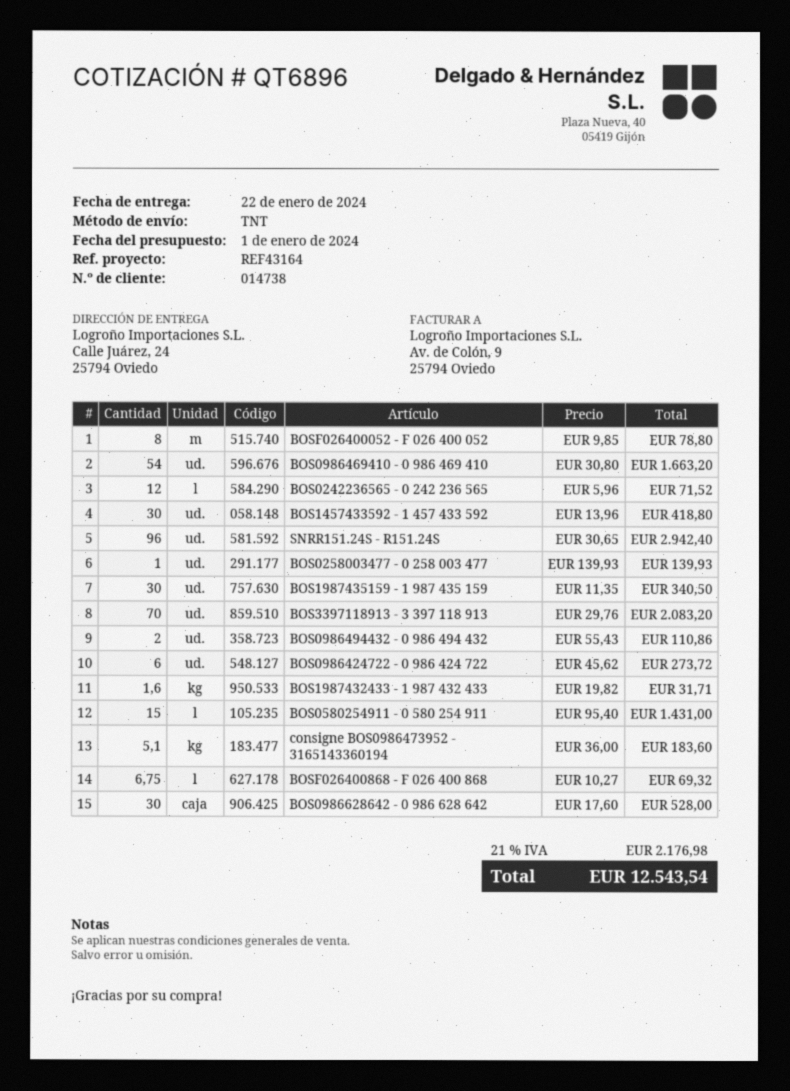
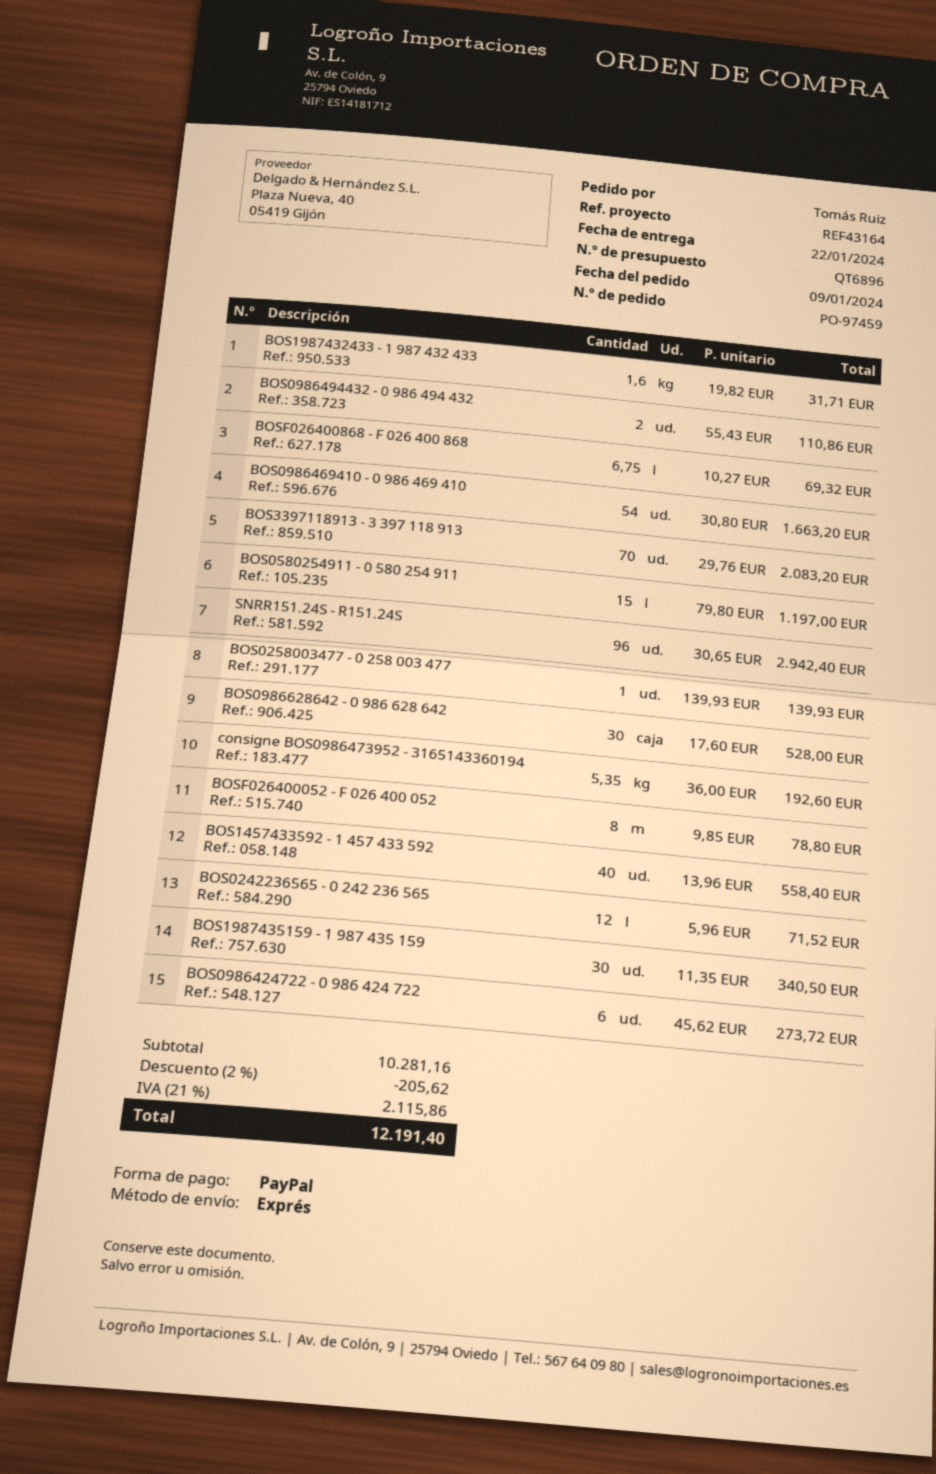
shipping method: TNT -> express
BOS1457433592 - 1 457 433 592: 30 x 13.96 = 418.80 -> 40 x 13.96 = 558.40
BOS0580254911 - 0 580 254 911: 15 x 95.40 = 1431.00 -> 15 x 79.80 = 1197.00
consigne BOS0986473952 - 3165143360194: 5.1 x 36.00 = 183.60 -> 5.35 x 36.00 = 192.60
discount: none -> 2% = 205.62
tax: 21% = 2176.98 -> 21% = 2115.86
total: 12543.54 -> 12191.40

